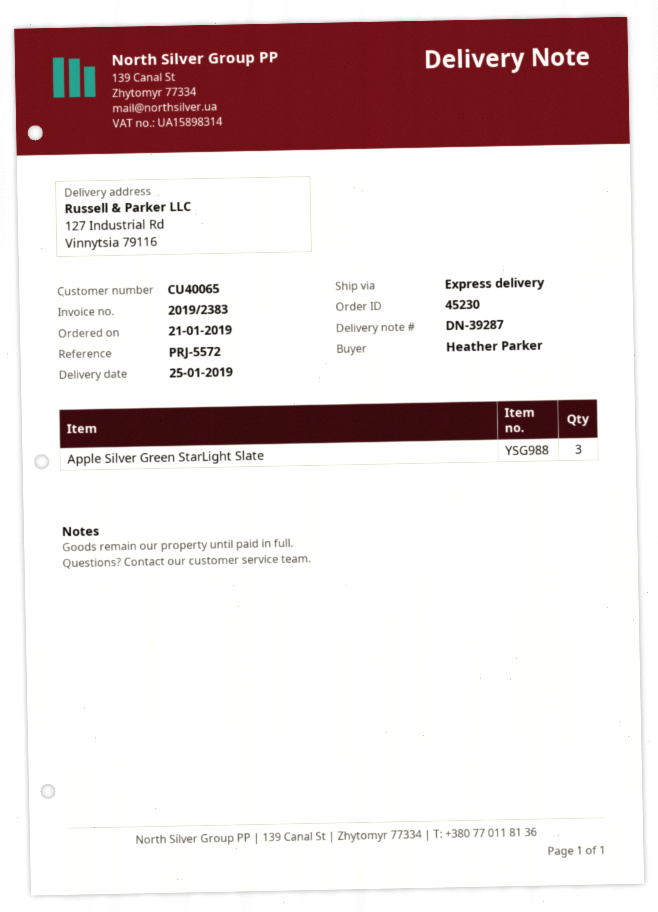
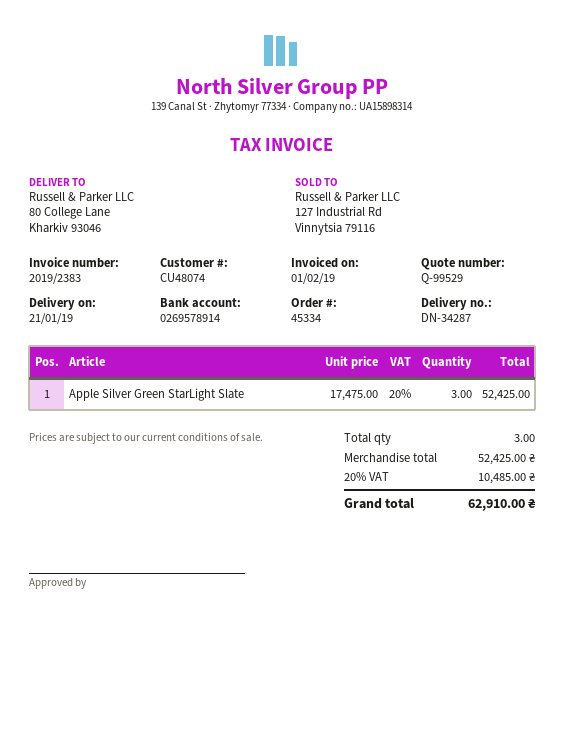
order number: 45230 -> 45334
delivery note number: DN-39287 -> DN-34287
delivery date: 2019-01-25 -> 2019-01-21
customer number: CU40065 -> CU48074
ship to: 127 Industrial Rd, Vinnytsia 79116 -> 80 College Lane, Kharkiv 93046

